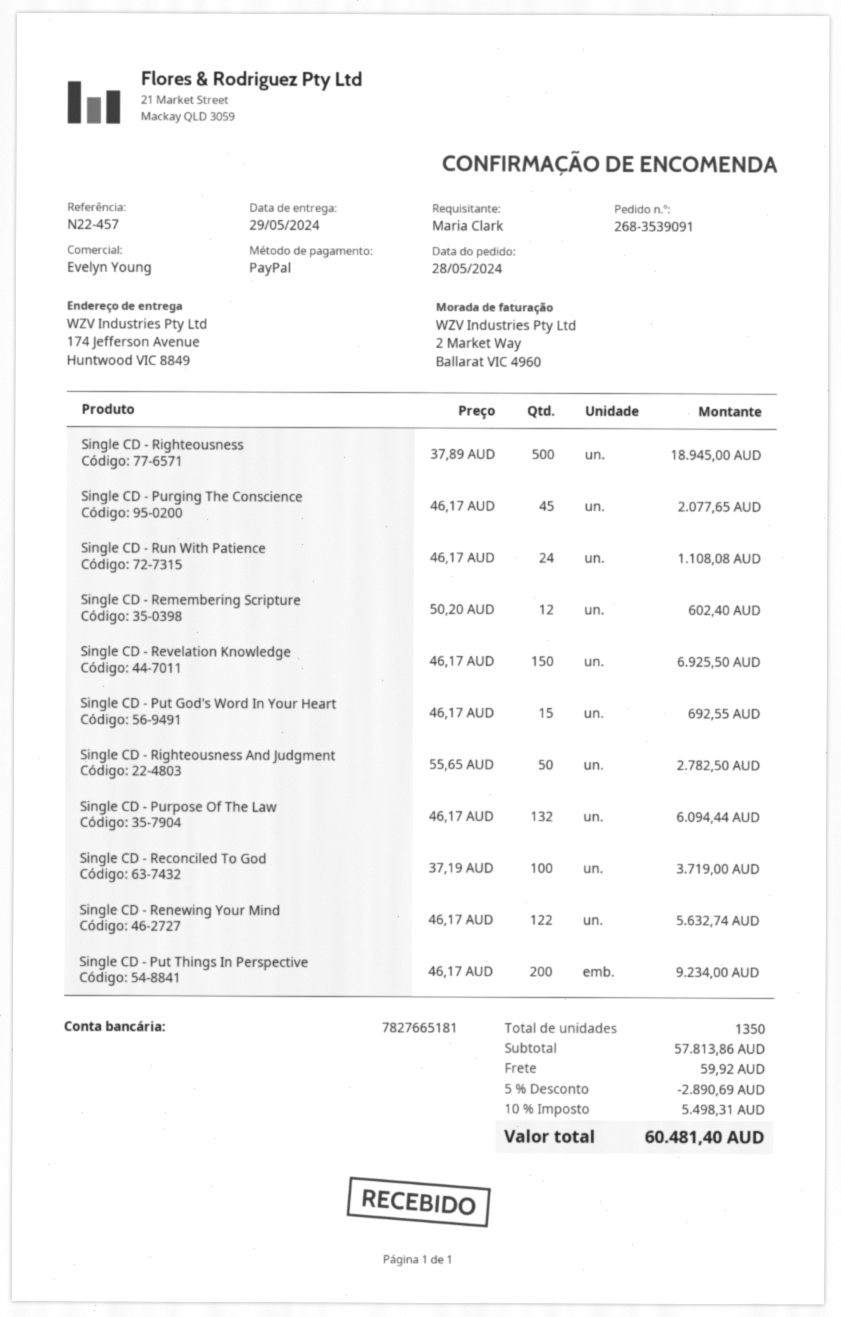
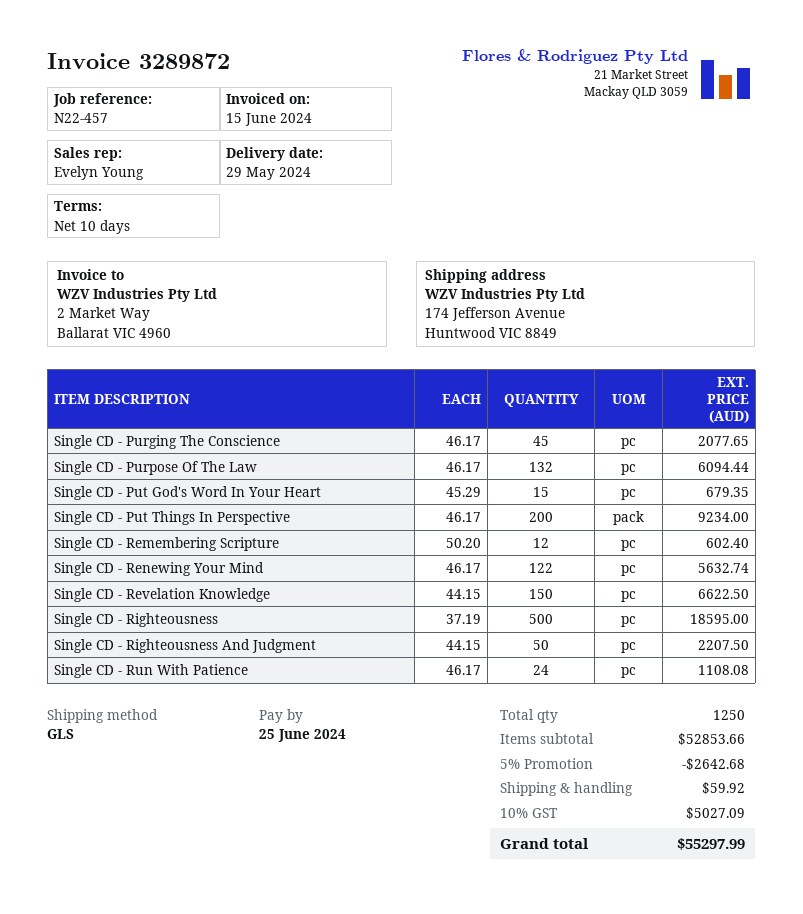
Single CD - Righteousness: 500 x 37.89 = 18945.00 -> 500 x 37.19 = 18595.00
Single CD - Revelation Knowledge: 150 x 46.17 = 6925.50 -> 150 x 44.15 = 6622.50
Single CD - Put God's Word In Your Heart: 15 x 46.17 = 692.55 -> 15 x 45.29 = 679.35
Single CD - Righteousness And Judgment: 50 x 55.65 = 2782.50 -> 50 x 44.15 = 2207.50
Single CD - Reconciled To God: 100 x 37.19 = 3719.00 -> none
total quantity: 1350 -> 1250
subtotal: 57813.86 -> 52853.66
discount: 5% = 2890.69 -> 5% = 2642.68
tax: 10% = 5498.31 -> 10% = 5027.09
total: 60481.40 -> 55297.99

